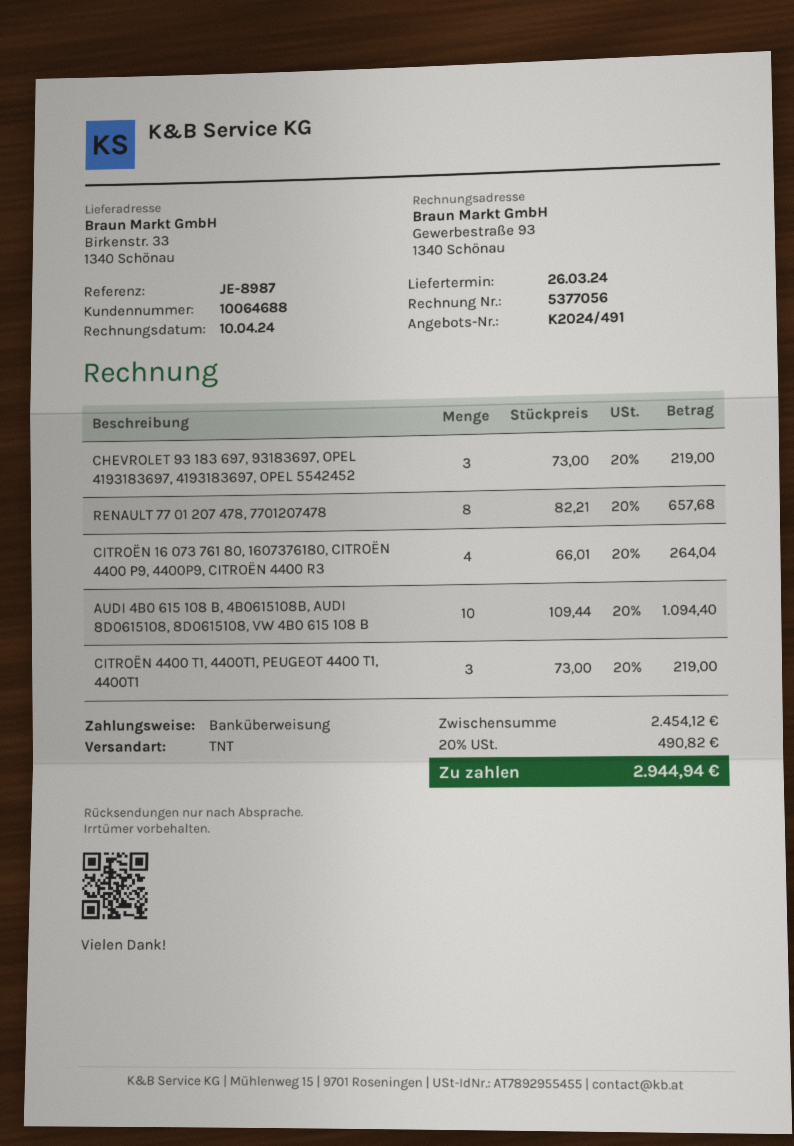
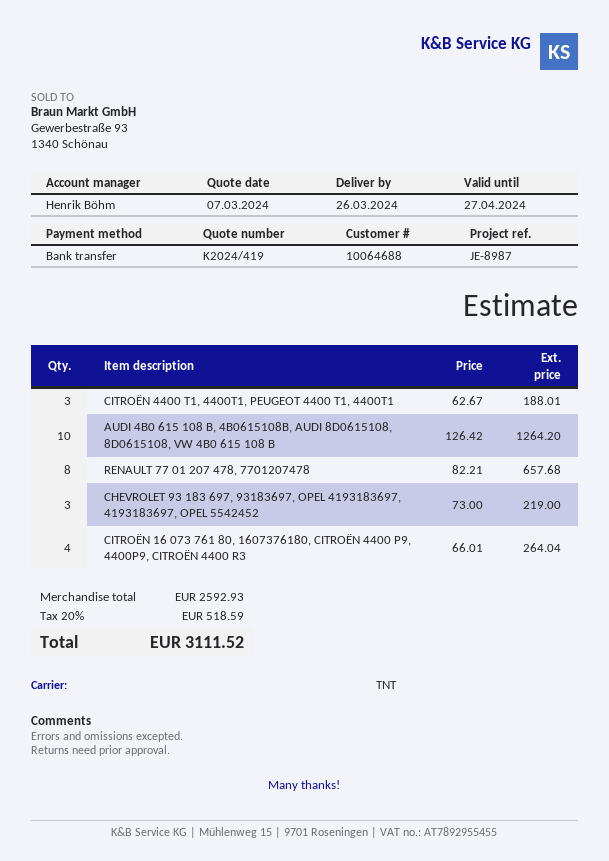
quote number: K2024/491 -> K2024/419
AUDI 4B0 615 108 B, 4B0615108B, AUDI 8D0615108, 8D0615108, VW 4B0 615 108 B: 10 x 109.44 = 1094.40 -> 10 x 126.42 = 1264.20
CITROËN 4400 T1, 4400T1, PEUGEOT 4400 T1, 4400T1: 3 x 73.00 = 219.00 -> 3 x 62.67 = 188.01
subtotal: 2454.12 -> 2592.93
tax: 20% = 490.82 -> 20% = 518.59
total: 2944.94 -> 3111.52

